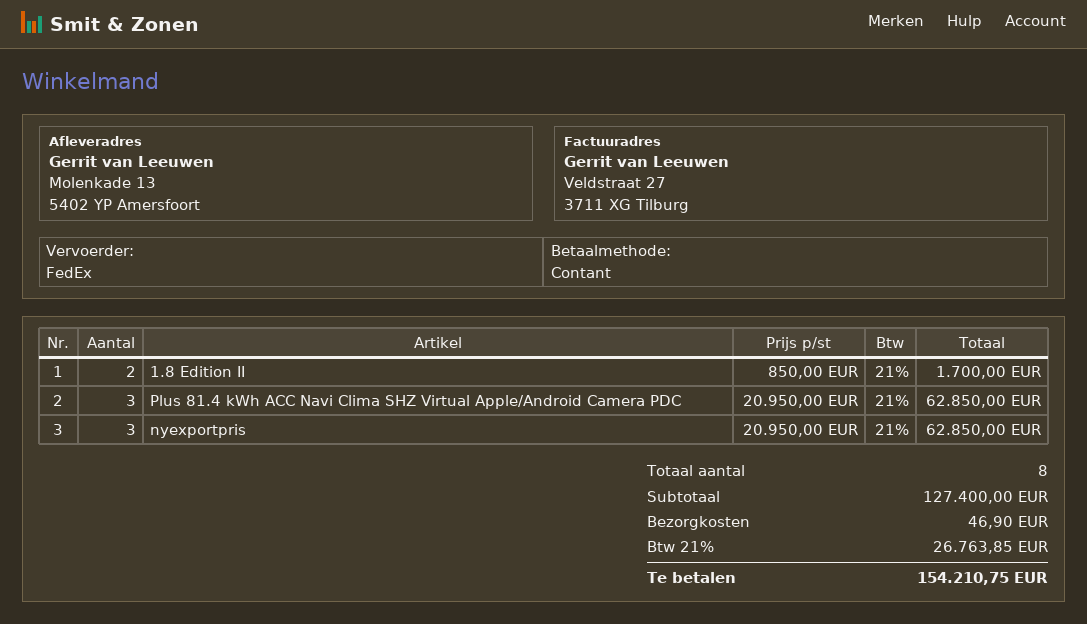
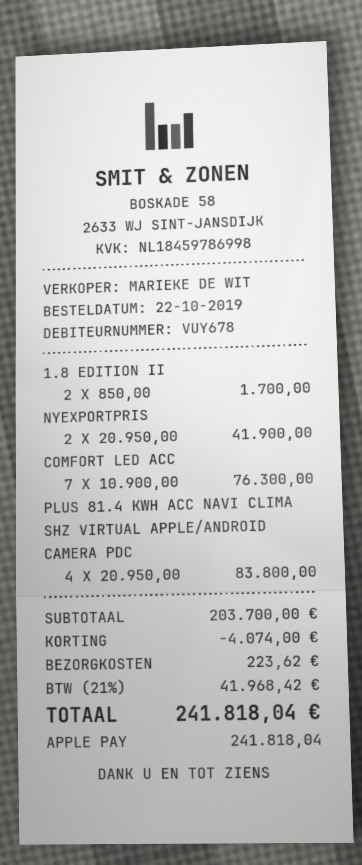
payment method: cash -> Apple Pay
Plus 81.4 kWh ACC Navi Clima SHZ Virtual Apple/Android Camera PDC: 3 x 20950.00 = 62850.00 -> 4 x 20950.00 = 83800.00
nyexportpris: 3 x 20950.00 = 62850.00 -> 2 x 20950.00 = 41900.00
COMFORT LED ACC: none -> 7 x 10900.00 = 76300.00
subtotal: 127400.00 -> 203700.00
discount: none -> 4074.00
shipping: 46.90 -> 223.62
tax: 21% = 26763.85 -> 21% = 41968.42
total: 154210.75 -> 241818.04

